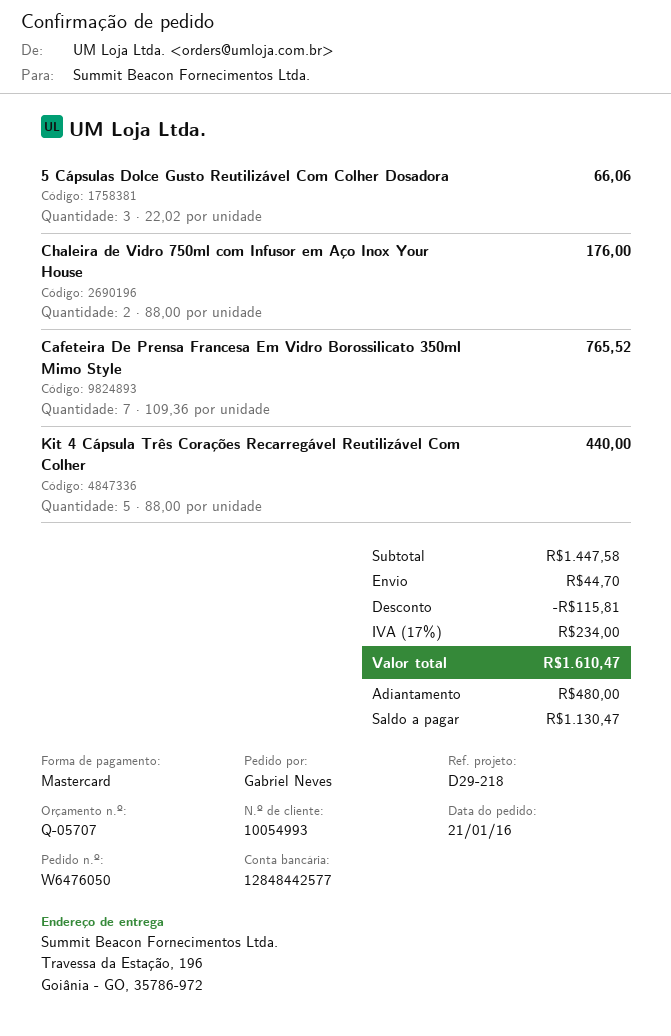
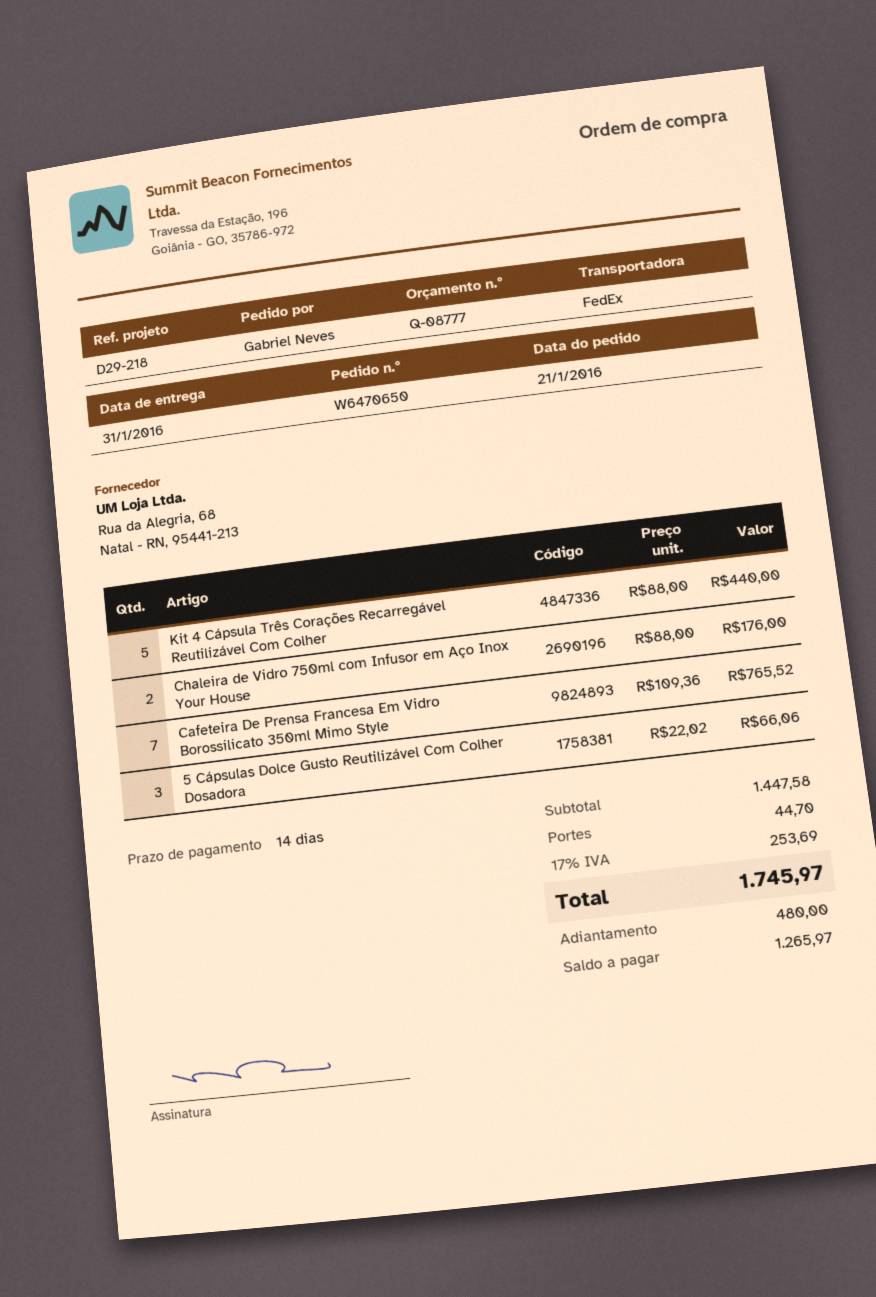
quote number: Q-05707 -> Q-08777
order number: W6476050 -> W6470650
discount: 115.81 -> none
tax: 17% = 234.00 -> 17% = 253.69
total: 1610.47 -> 1745.97
balance: 1130.47 -> 1265.97

